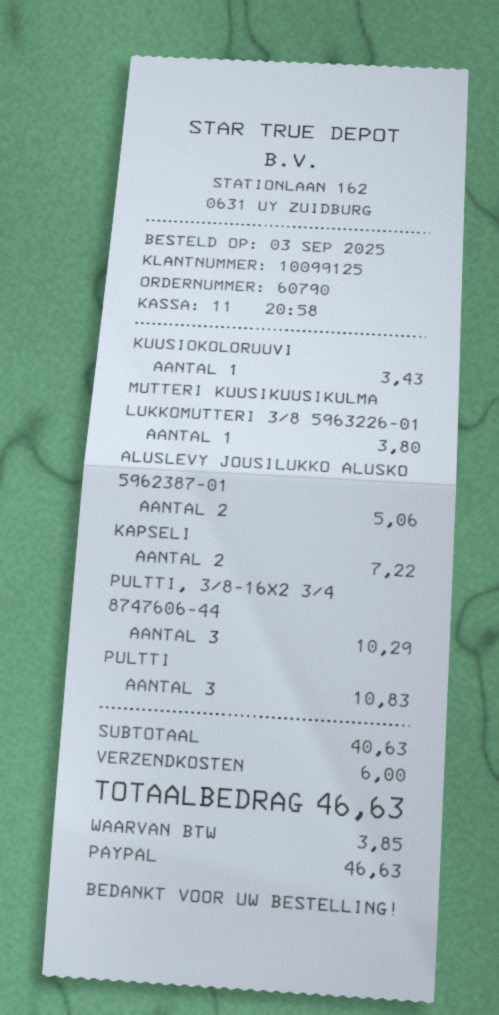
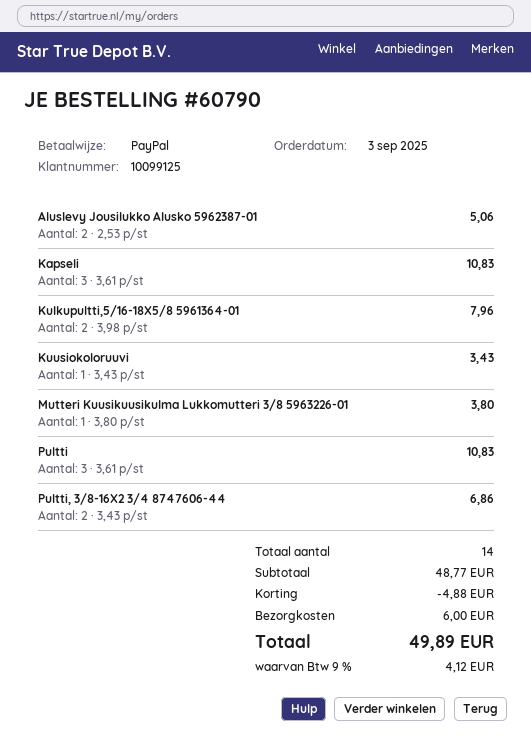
KAPSELI: 2 for 7.22 -> 3 for 10.83
PULTTI, 3/8-16X2 3/4 8747606-44: 3 for 10.29 -> 2 for 6.86
Kulkupultti,5/16-18X5/8 5961364-01: none -> 2 for 7.96
subtotal: 40.63 -> 48.77
discount: none -> 4.88
tax: 3.85 -> 4.12
total: 46.63 -> 49.89

